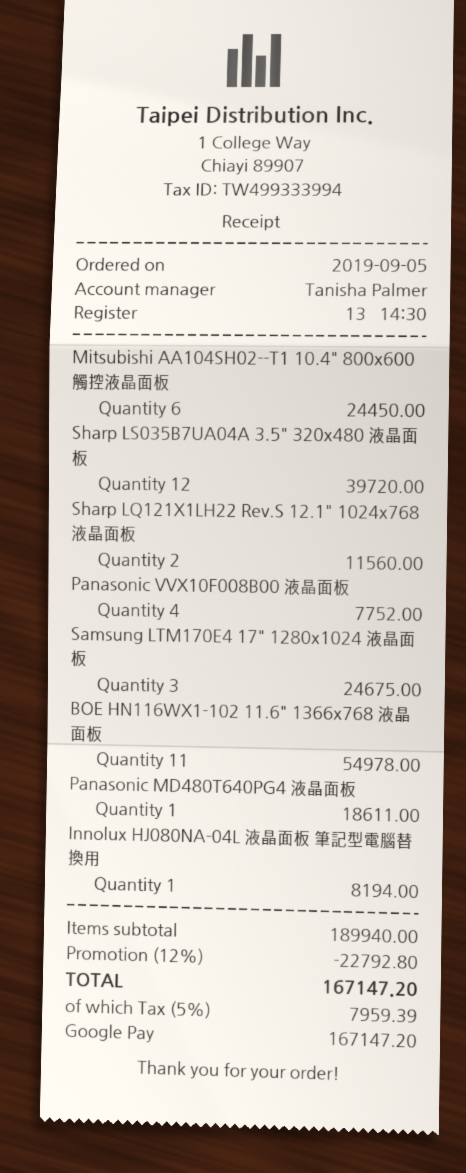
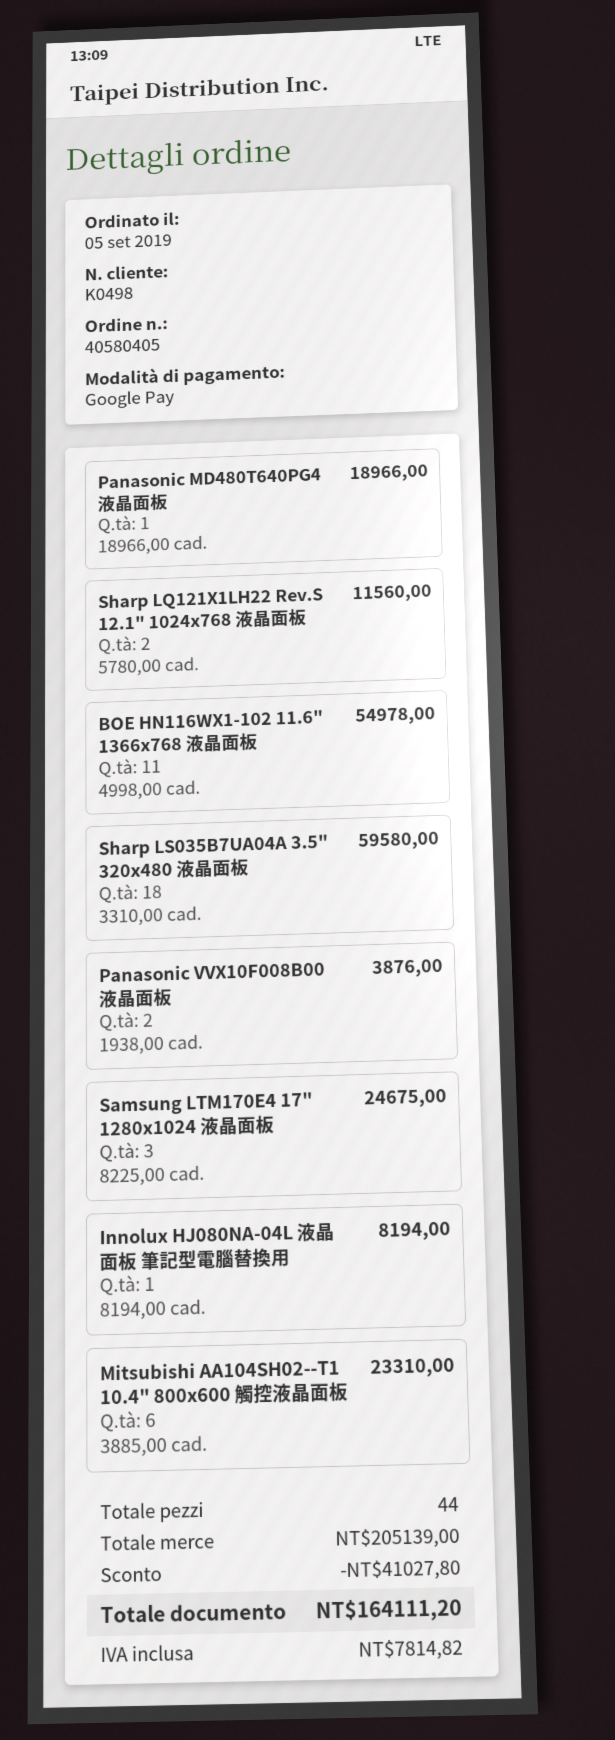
Mitsubishi AA104SH02--T1 10.4" 800x600 觸控液晶面板: 6 for 24450.00 -> 6 for 23310.00
Sharp LS035B7UA04A 3.5" 320x480 液晶面板: 12 for 39720.00 -> 18 for 59580.00
Panasonic VVX10F008B00 液晶面板: 4 for 7752.00 -> 2 for 3876.00
Panasonic MD480T640PG4 液晶面板: 1 for 18611.00 -> 1 for 18966.00
subtotal: 189940.00 -> 205139.00
discount: 22792.80 -> 41027.80
tax: 7959.39 -> 7814.82
total: 167147.20 -> 164111.20

